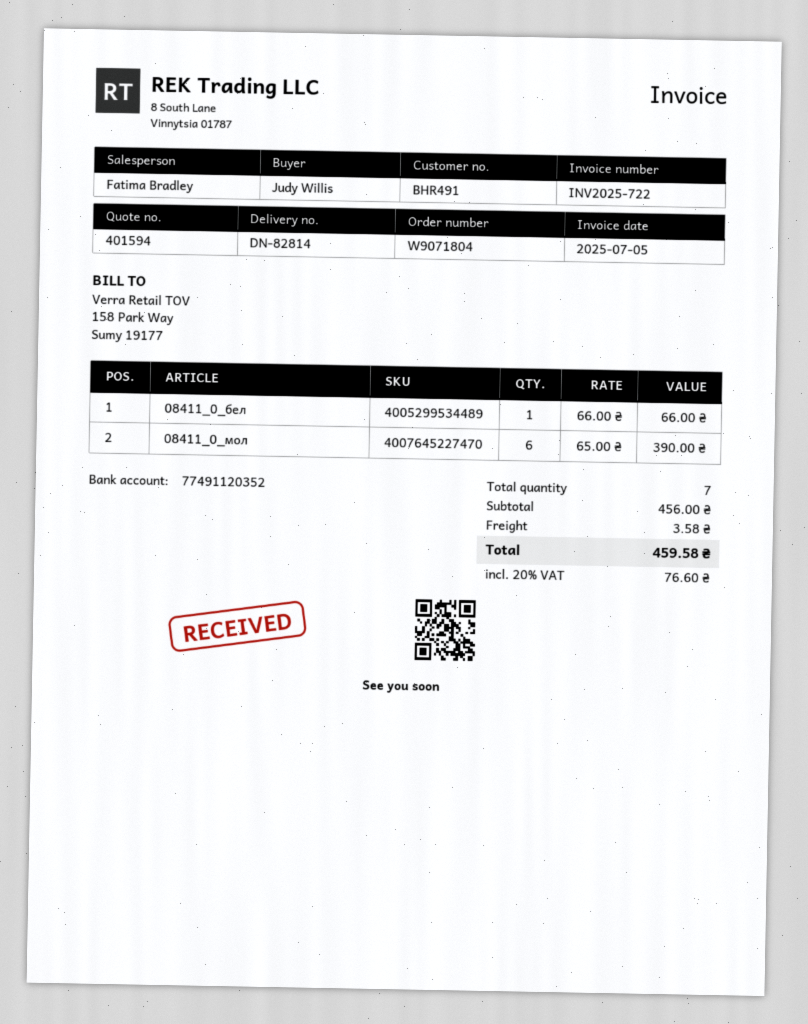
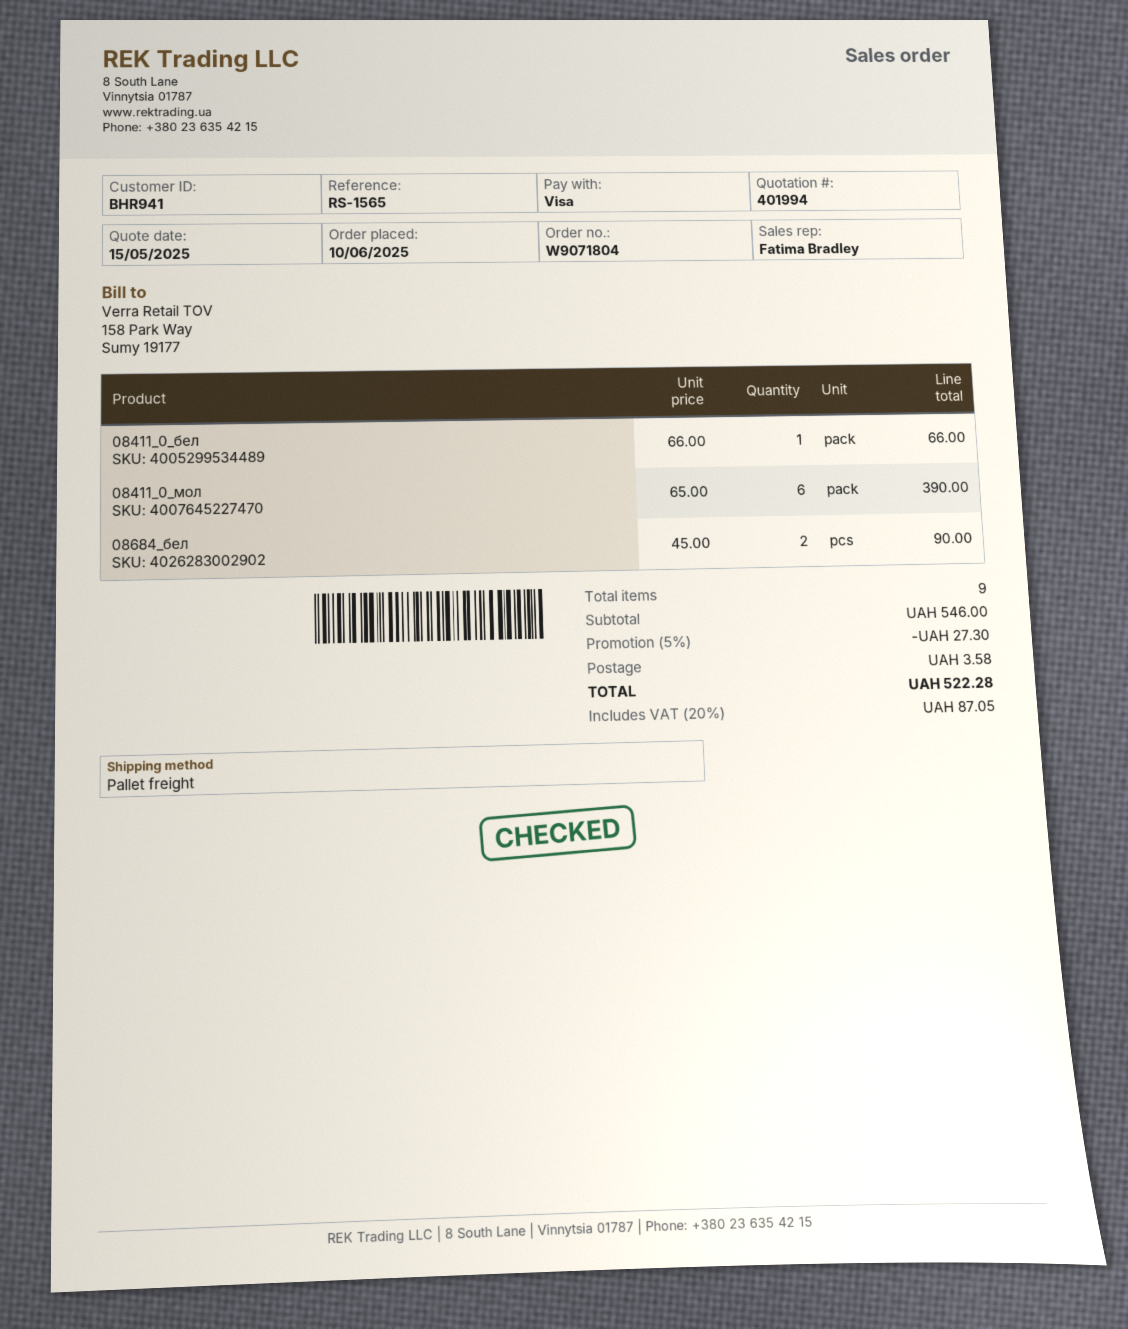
quote number: 401594 -> 401994
customer number: BHR491 -> BHR941
08684_бел: none -> 2 x 45.00 = 90.00
total quantity: 7 -> 9
subtotal: 456.00 -> 546.00
discount: none -> 5% = 27.30
tax: 20% = 76.60 -> 20% = 87.05
total: 459.58 -> 522.28

